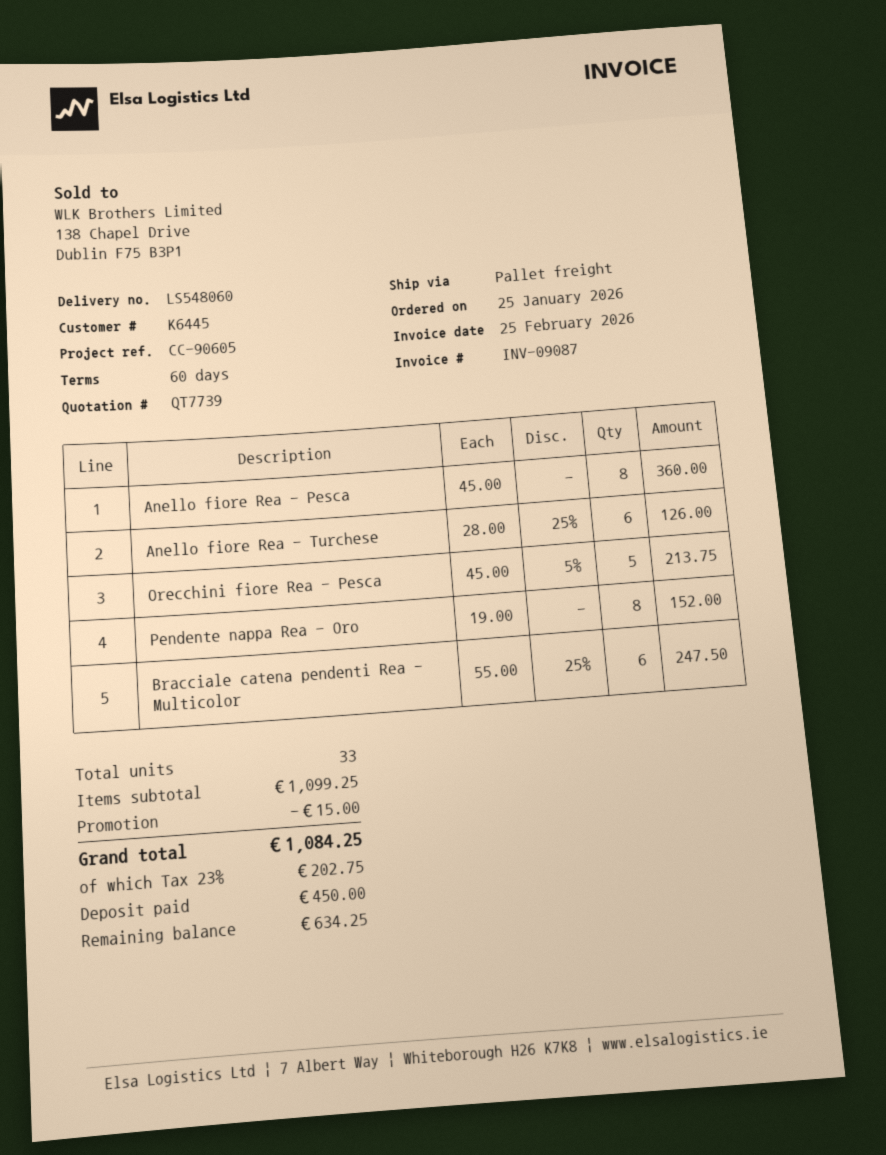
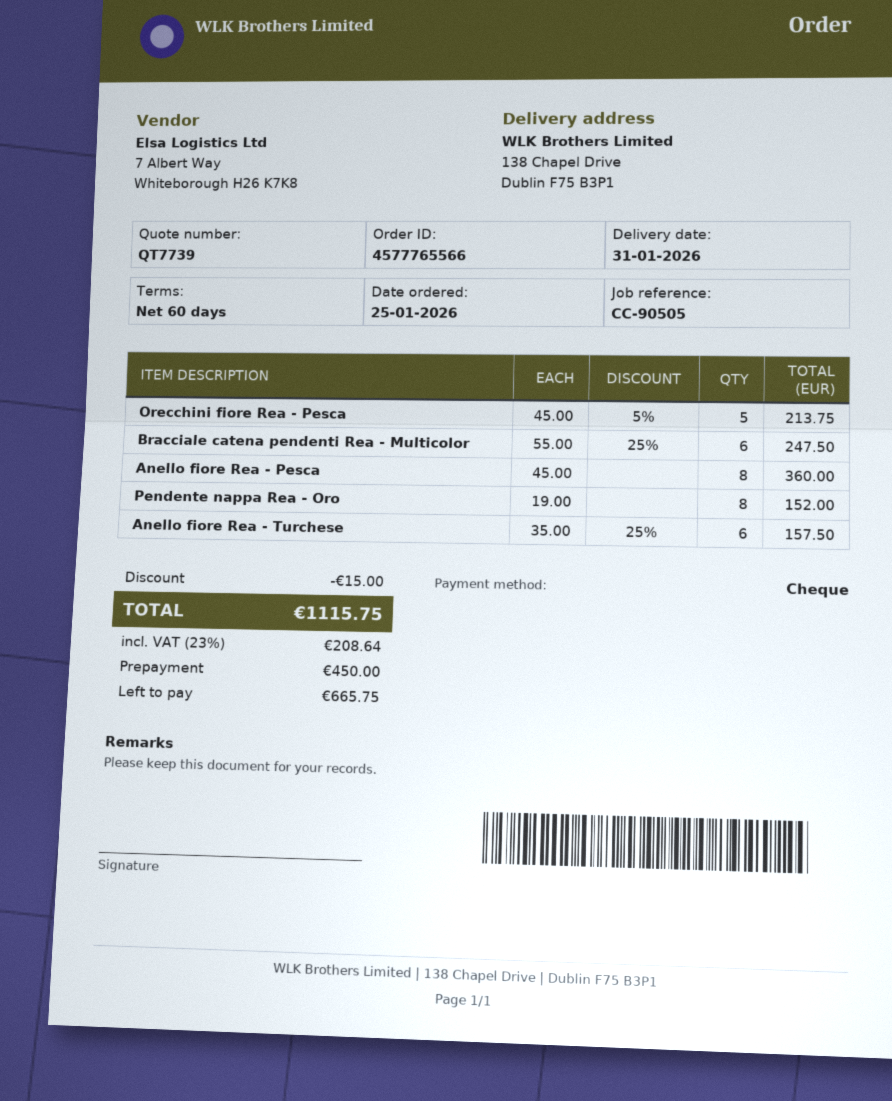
reference: CC-90605 -> CC-90505
Anello fiore Rea - Turchese: 6 x 28.00 - 25% = 126.00 -> 6 x 35.00 - 25% = 157.50
tax: 23% = 202.75 -> 23% = 208.64
total: 1084.25 -> 1115.75
balance: 634.25 -> 665.75

